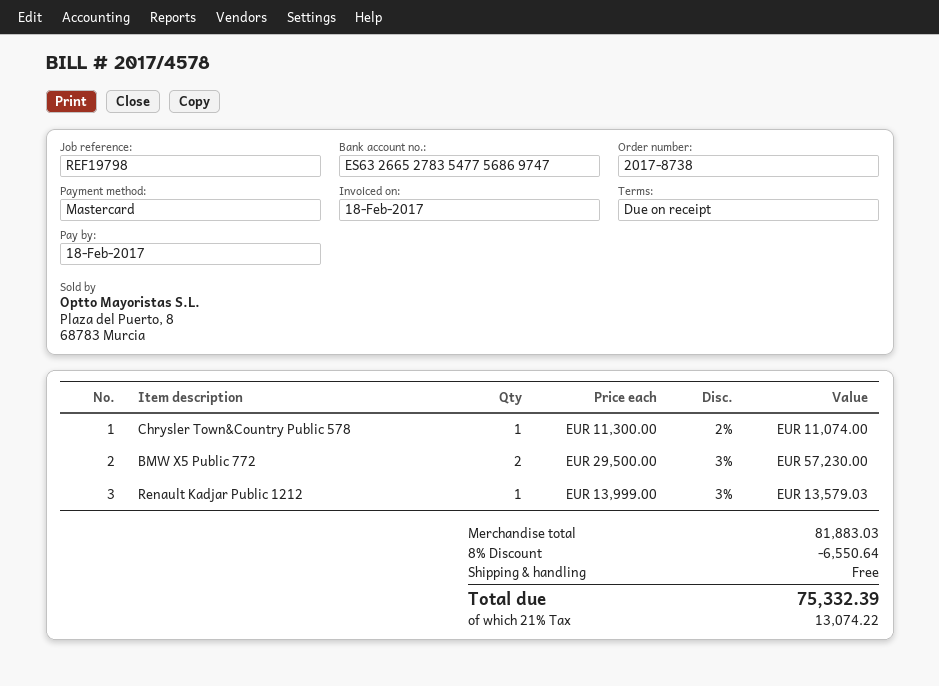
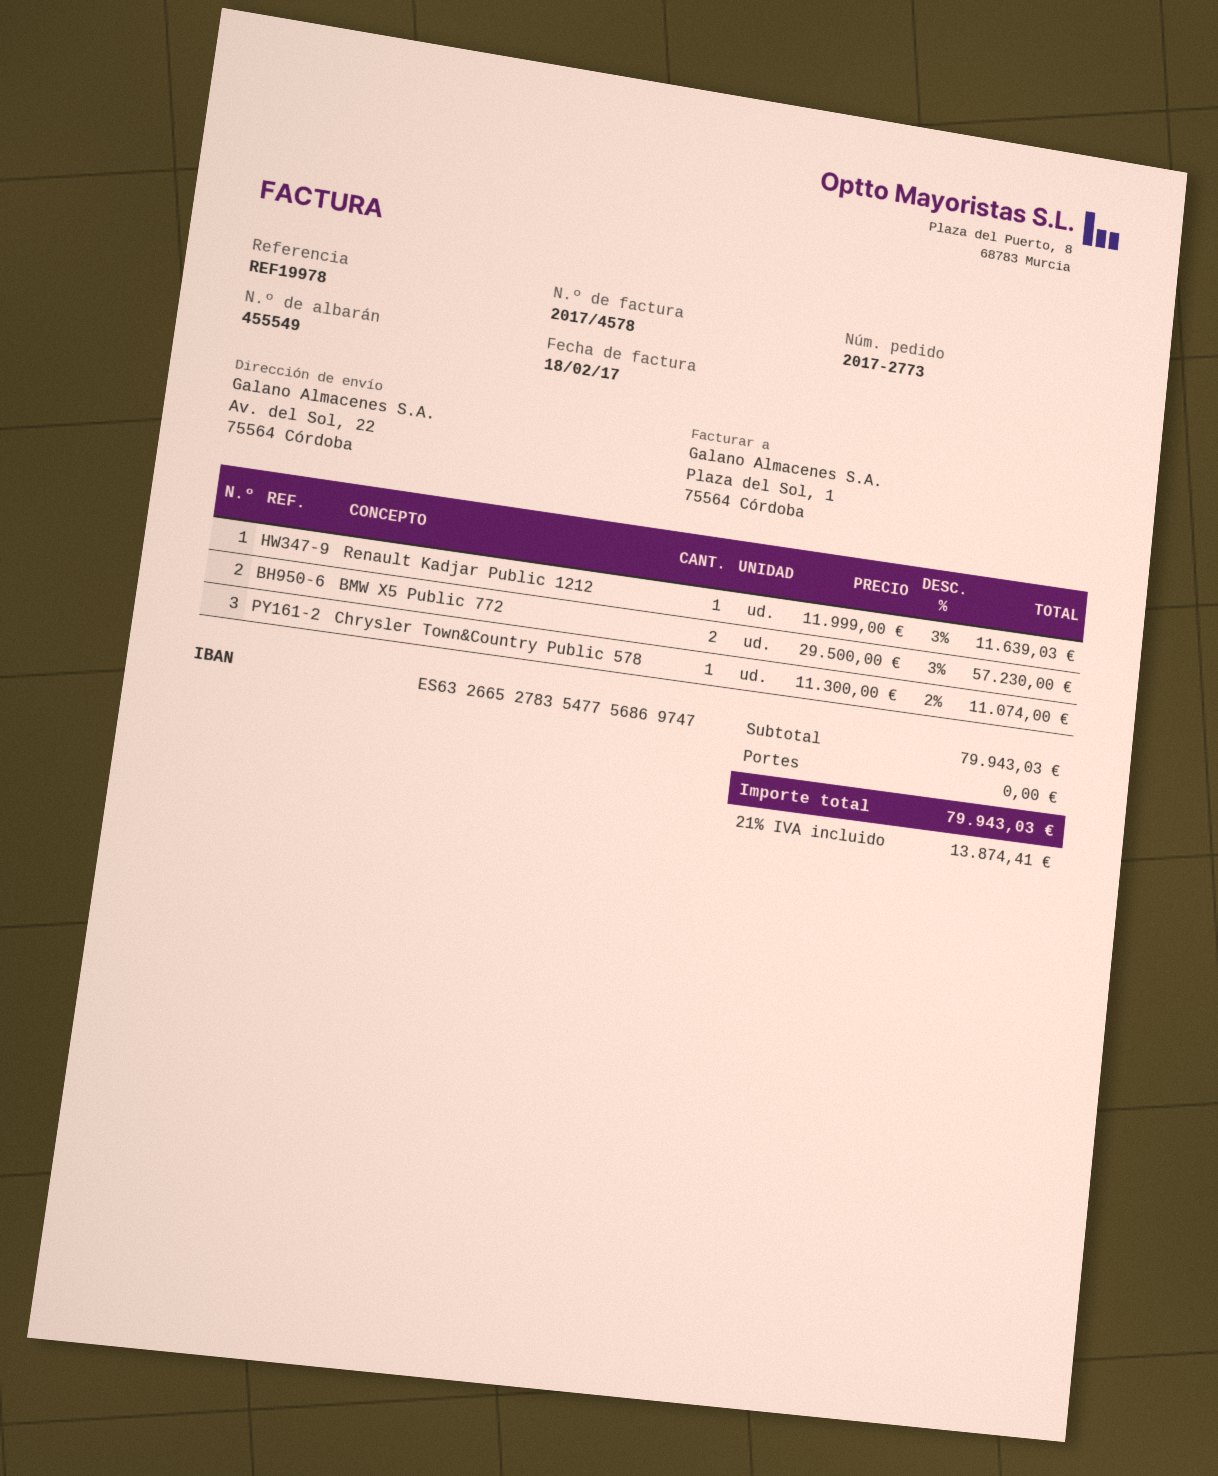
order number: 2017-8738 -> 2017-2773
reference: REF19798 -> REF19978
Renault Kadjar Public 1212: 1 x 13999.00 - 3% = 13579.03 -> 1 x 11999.00 - 3% = 11639.03
subtotal: 81883.03 -> 79943.03
discount: 8% = 6550.64 -> none
tax: 21% = 13074.22 -> 21% = 13874.41
total: 75332.39 -> 79943.03

